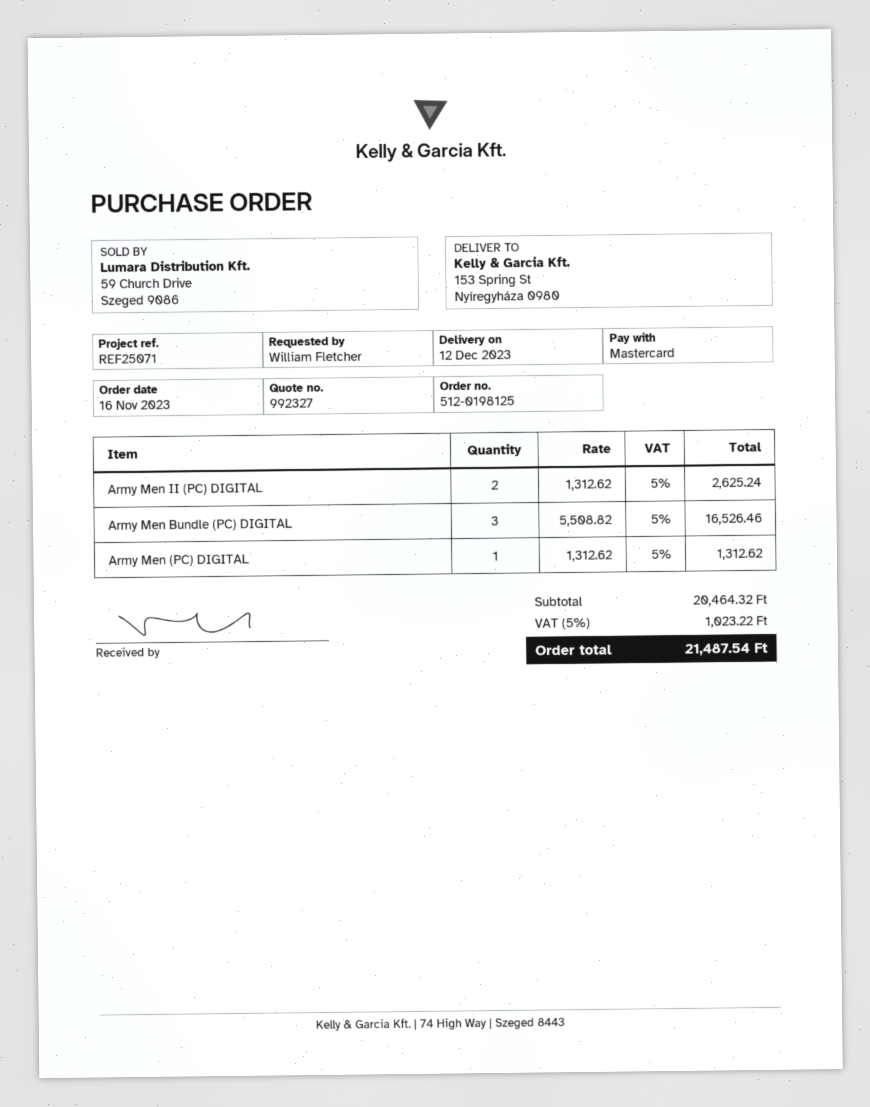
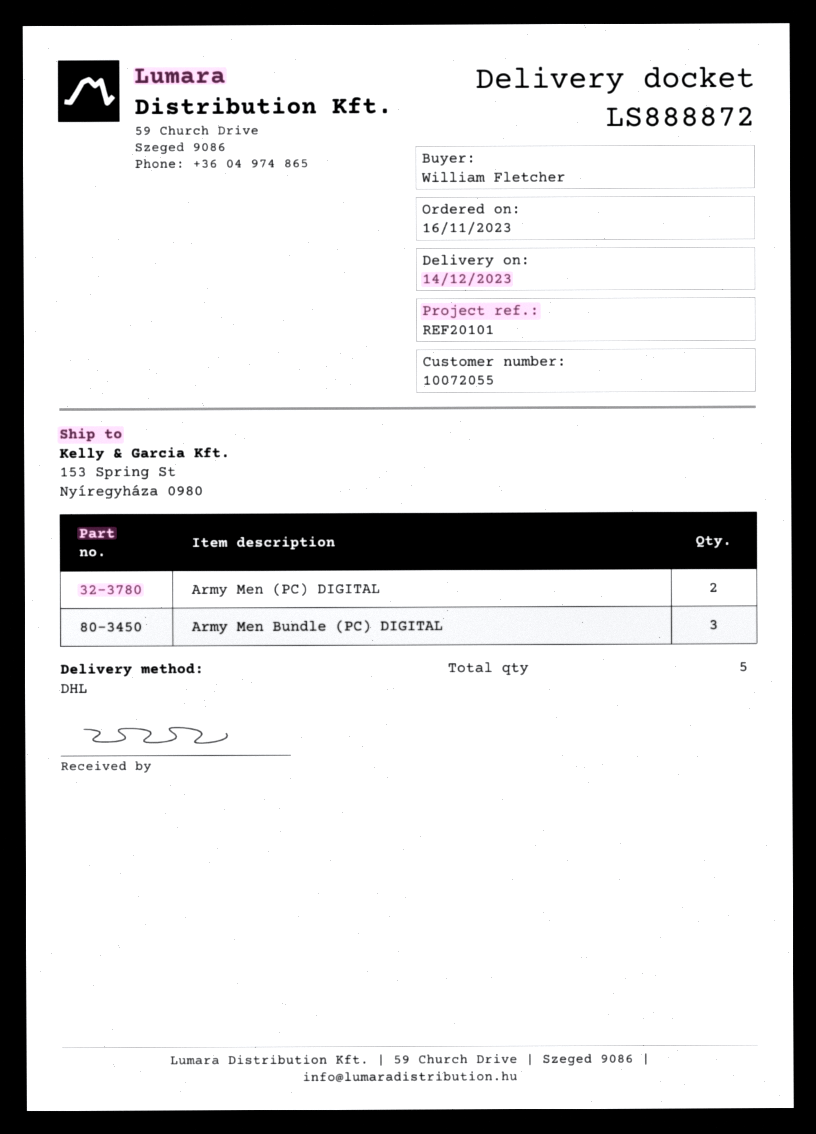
delivery date: 2023-12-12 -> 2023-12-14
reference: REF25071 -> REF20101
Army Men II (PC) DIGITAL: 2 -> none
Army Men (PC) DIGITAL: 1 -> 2

